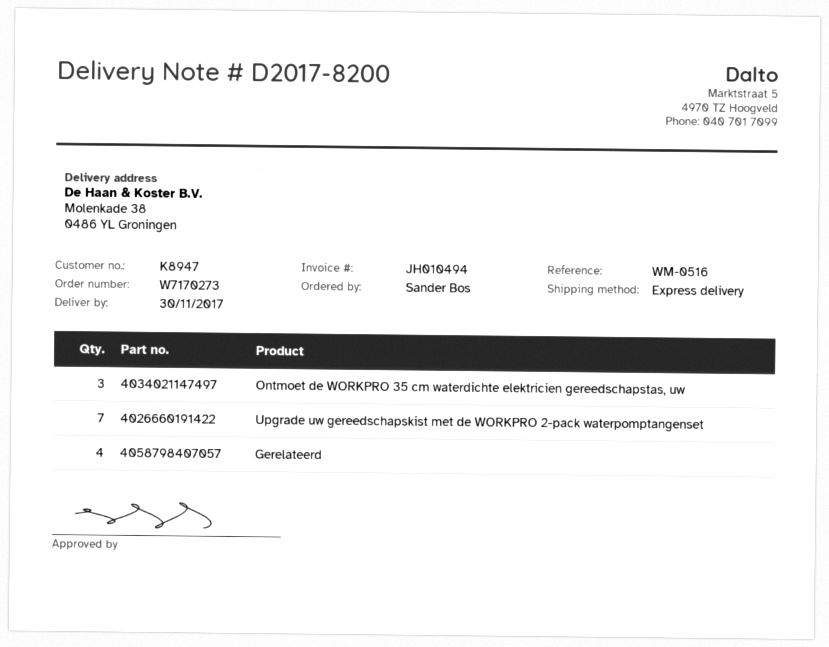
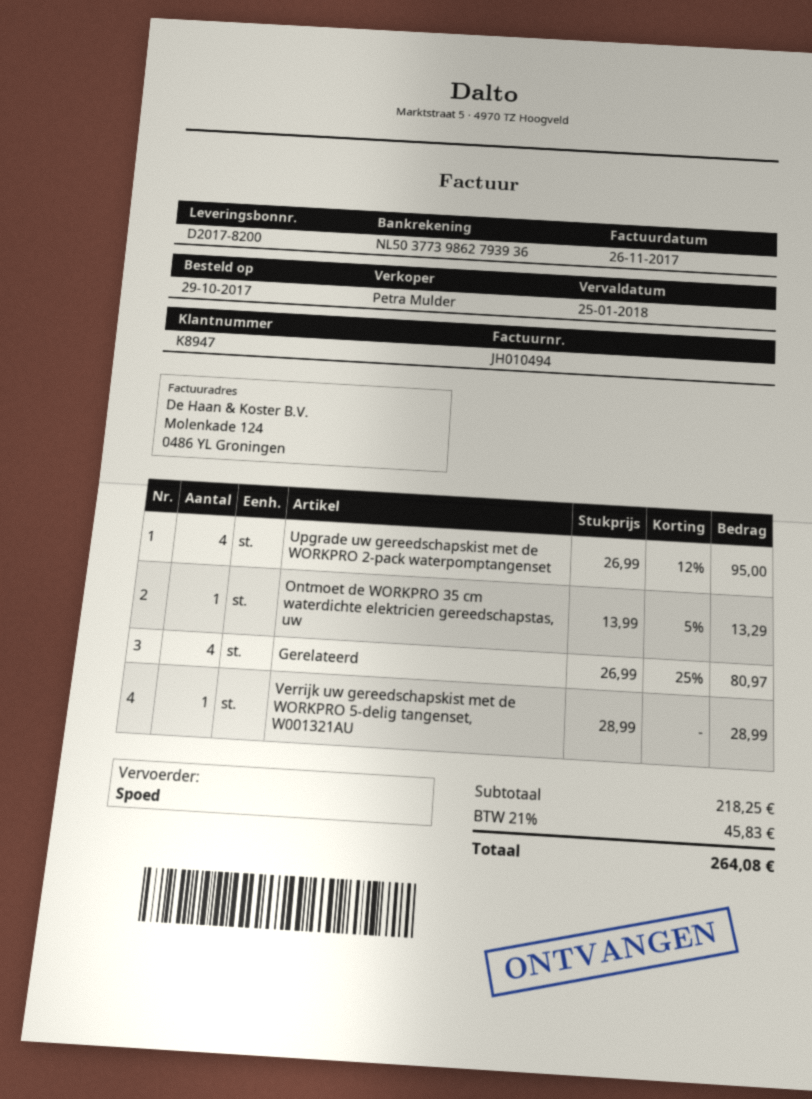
Ontmoet de WORKPRO 35 cm waterdichte elektricien gereedschapstas, uw: 3 -> 1
Upgrade uw gereedschapskist met de WORKPRO 2-pack waterpomptangenset: 7 -> 4
Verrijk uw gereedschapskist met de WORKPRO 5-delig tangenset, W001321AU: none -> 1

